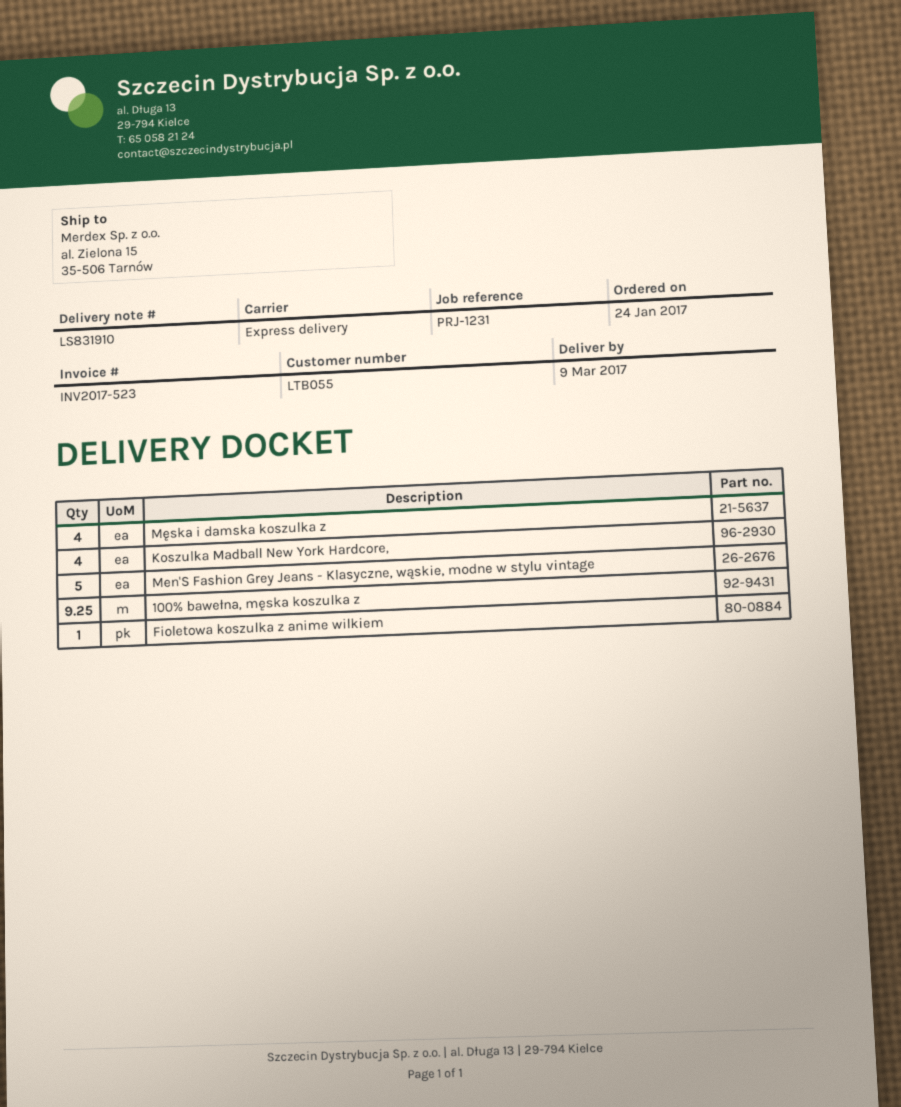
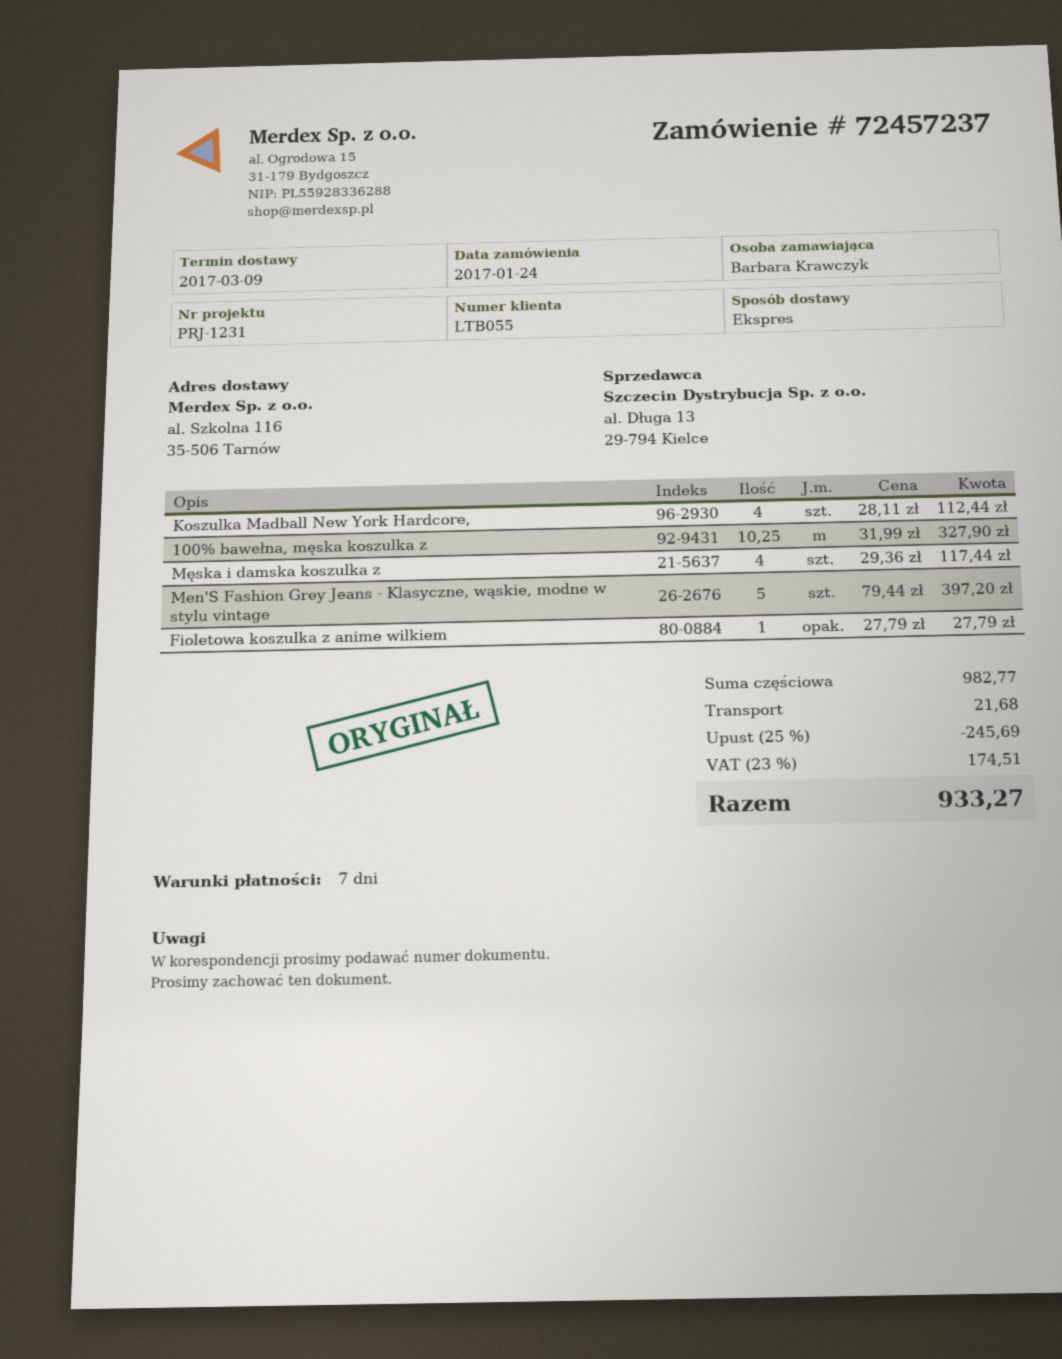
ship to: al. Zielona 15, 35-506 Tarnów -> al. Szkolna 116, 35-506 Tarnów
100% bawełna, męska koszulka z: 9.25 -> 10.25

